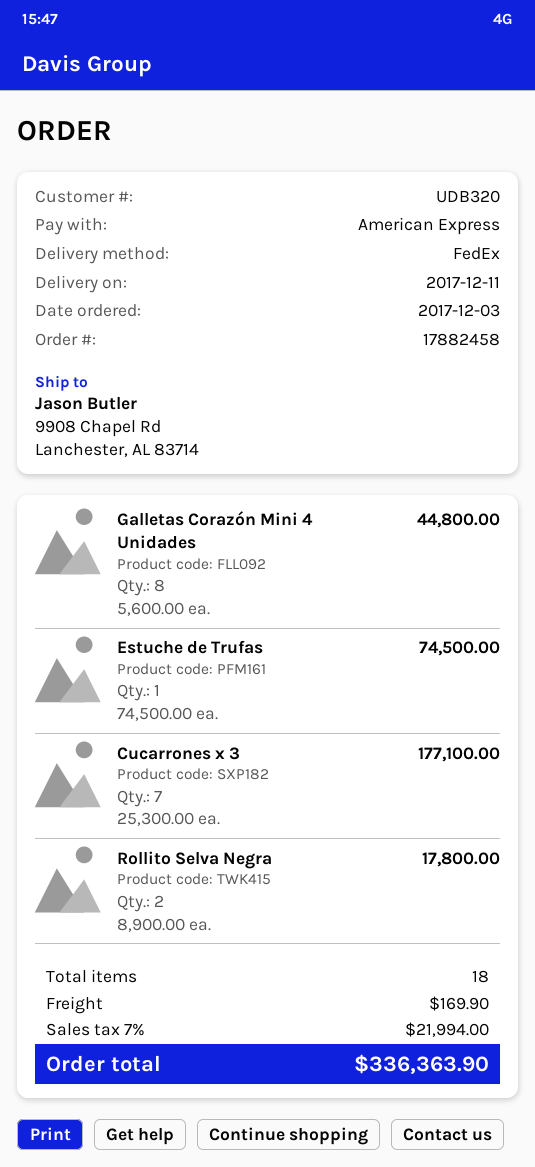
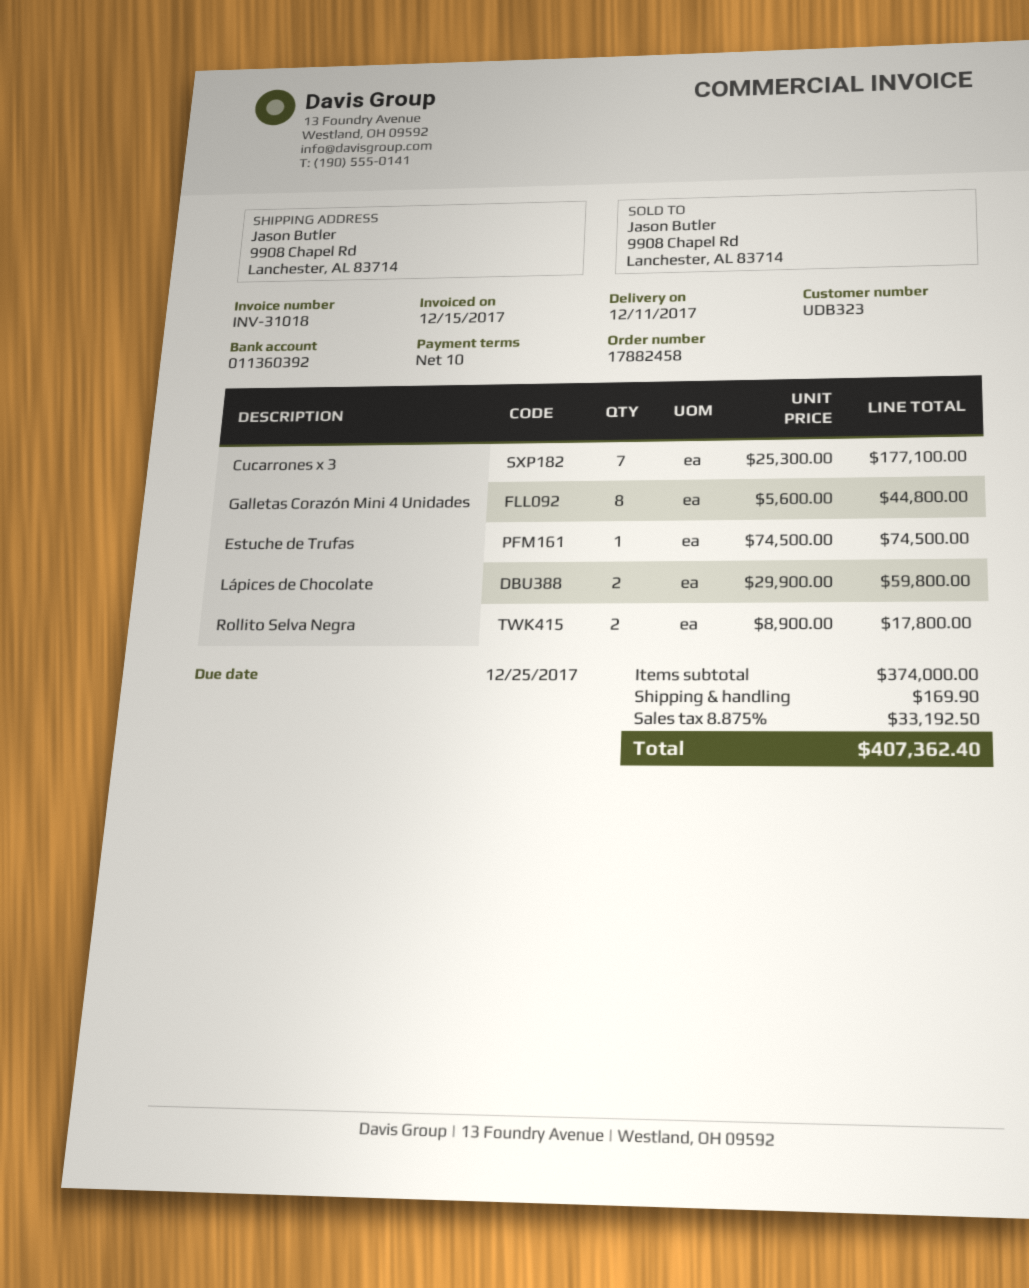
customer number: UDB320 -> UDB323
Lápices de Chocolate: none -> 2 x 29900.00 = 59800.00
tax: 7% = 21994.00 -> 8.875% = 33192.50
total: 336363.90 -> 407362.40

